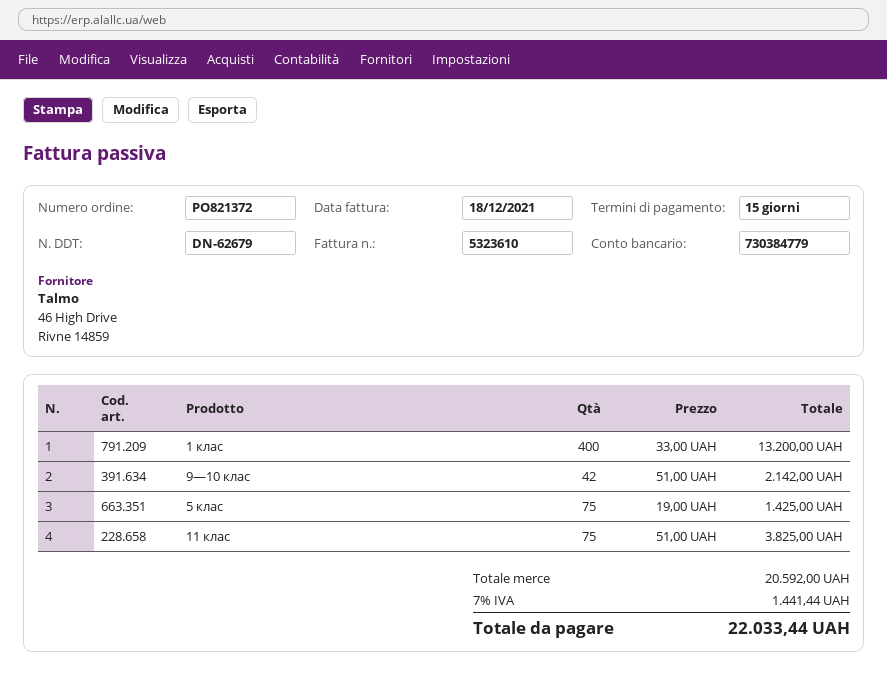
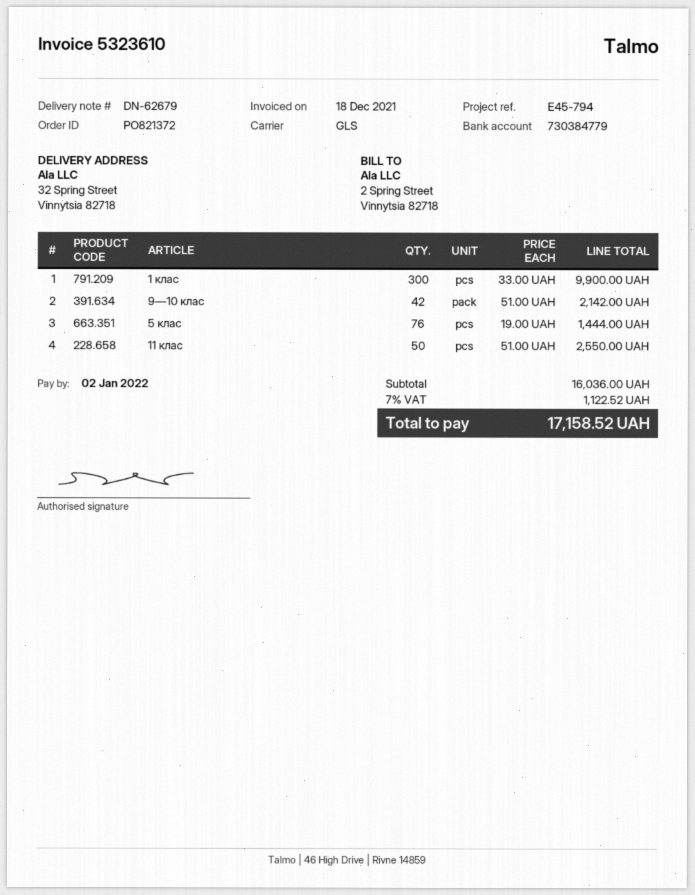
1 клас: 400 x 33.00 = 13200.00 -> 300 x 33.00 = 9900.00
5 клас: 75 x 19.00 = 1425.00 -> 76 x 19.00 = 1444.00
11 клас: 75 x 51.00 = 3825.00 -> 50 x 51.00 = 2550.00
subtotal: 20592.00 -> 16036.00
tax: 7% = 1441.44 -> 7% = 1122.52
total: 22033.44 -> 17158.52

